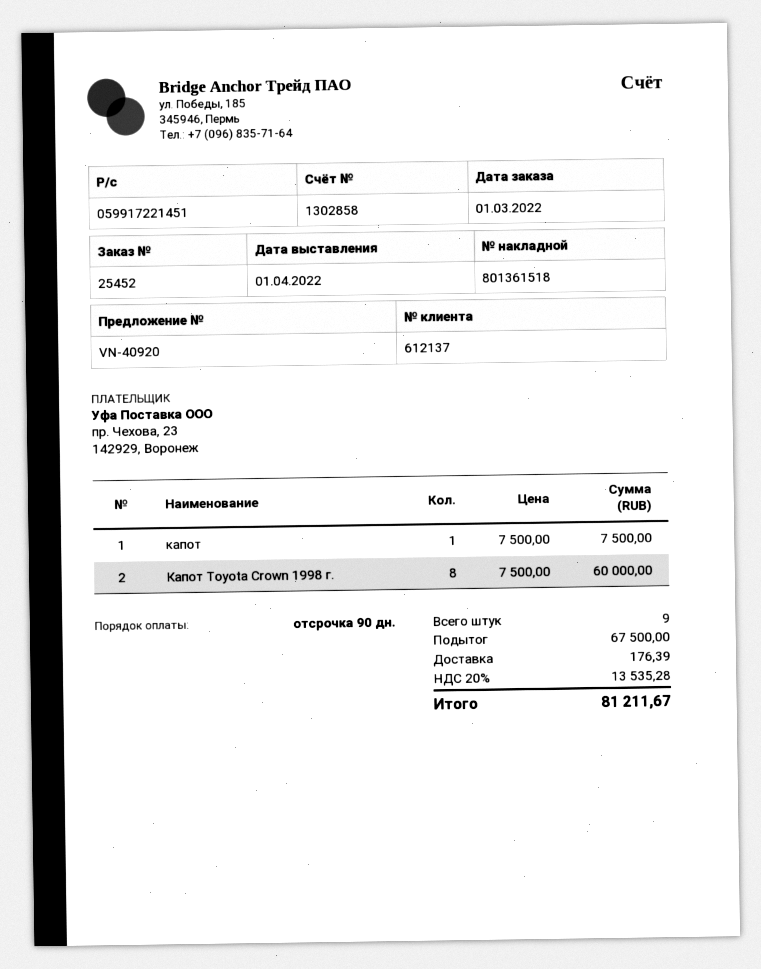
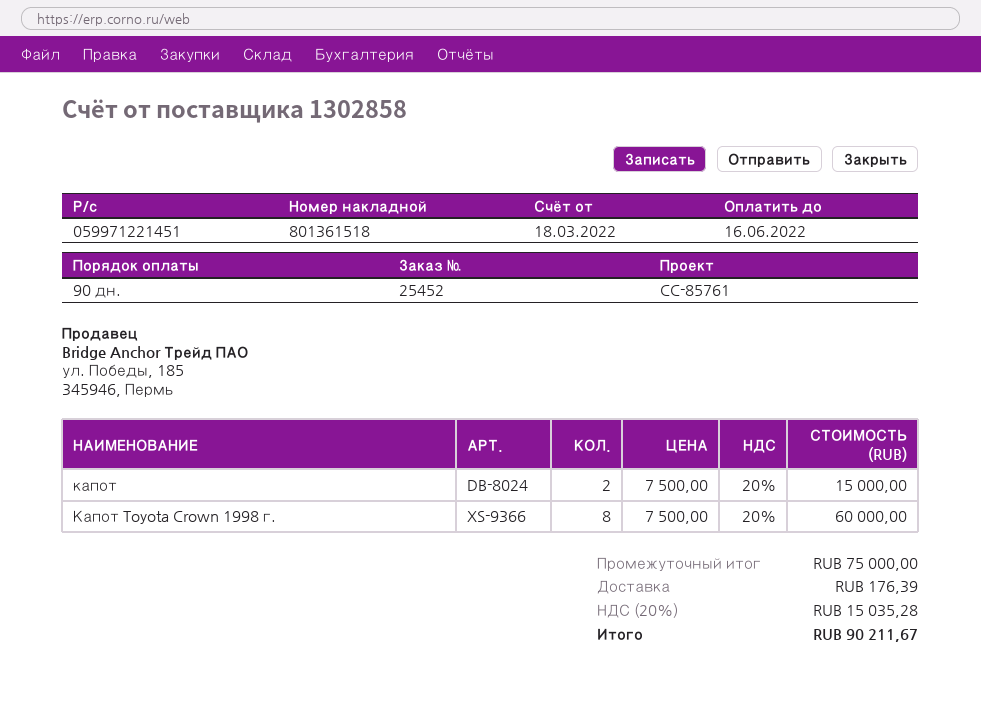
invoice date: 2022-04-01 -> 2022-03-18
bank account: 059917221451 -> 059971221451
капот: 1 x 7500.00 = 7500.00 -> 2 x 7500.00 = 15000.00
subtotal: 67500.00 -> 75000.00
tax: 20% = 13535.28 -> 20% = 15035.28
total: 81211.67 -> 90211.67

